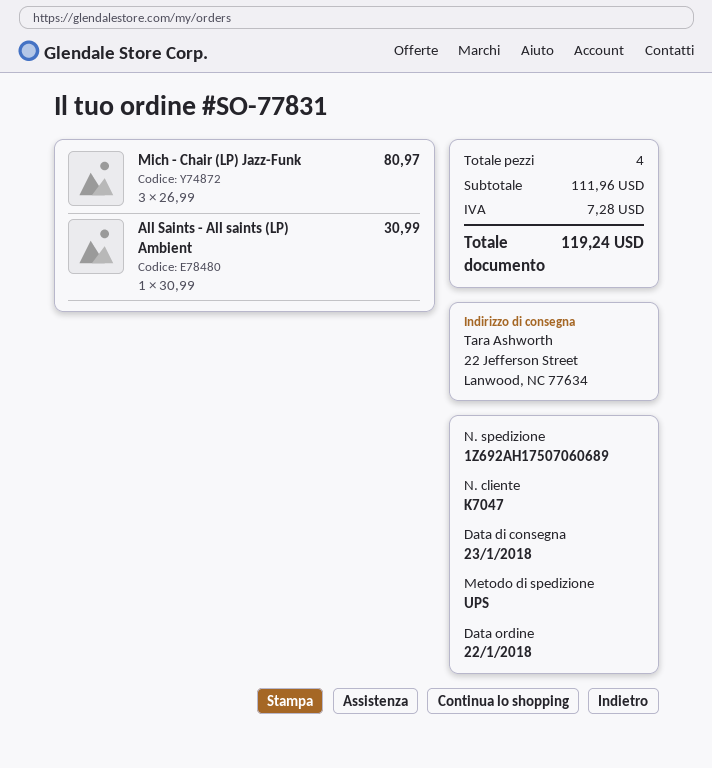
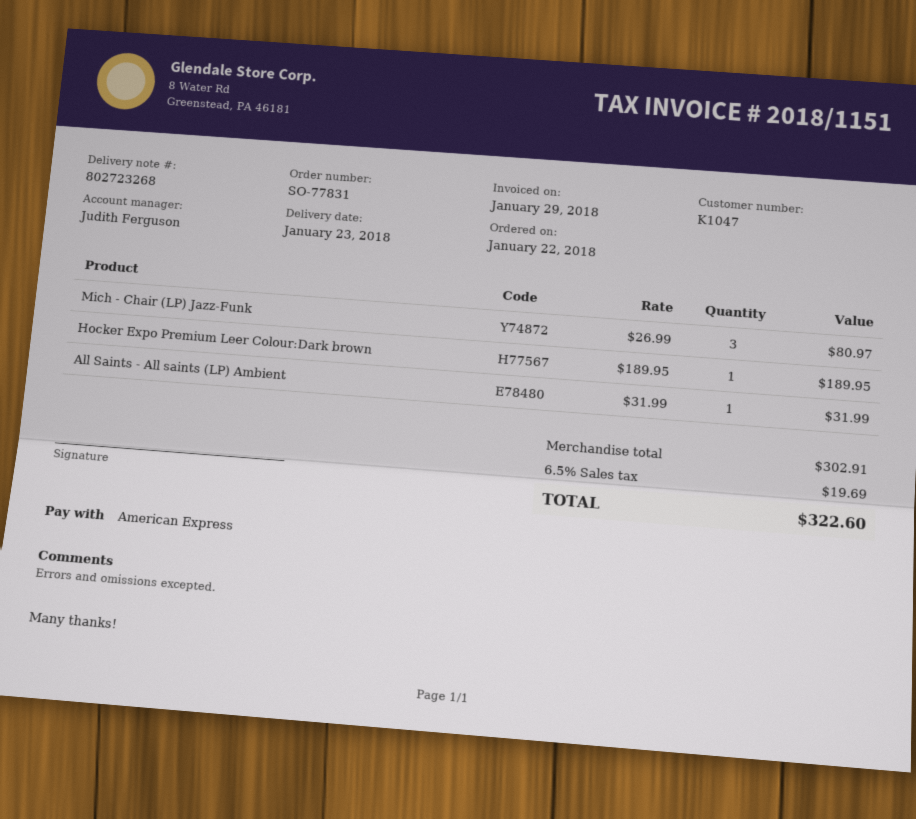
customer number: K7047 -> K1047
All Saints - All saints (LP) Ambient: 1 x 30.99 = 30.99 -> 1 x 31.99 = 31.99
Hocker Expo Premium Leer Colour:Dark brown: none -> 1 x 189.95 = 189.95
subtotal: 111.96 -> 302.91
tax: 7.28 -> 19.69
total: 119.24 -> 322.60

